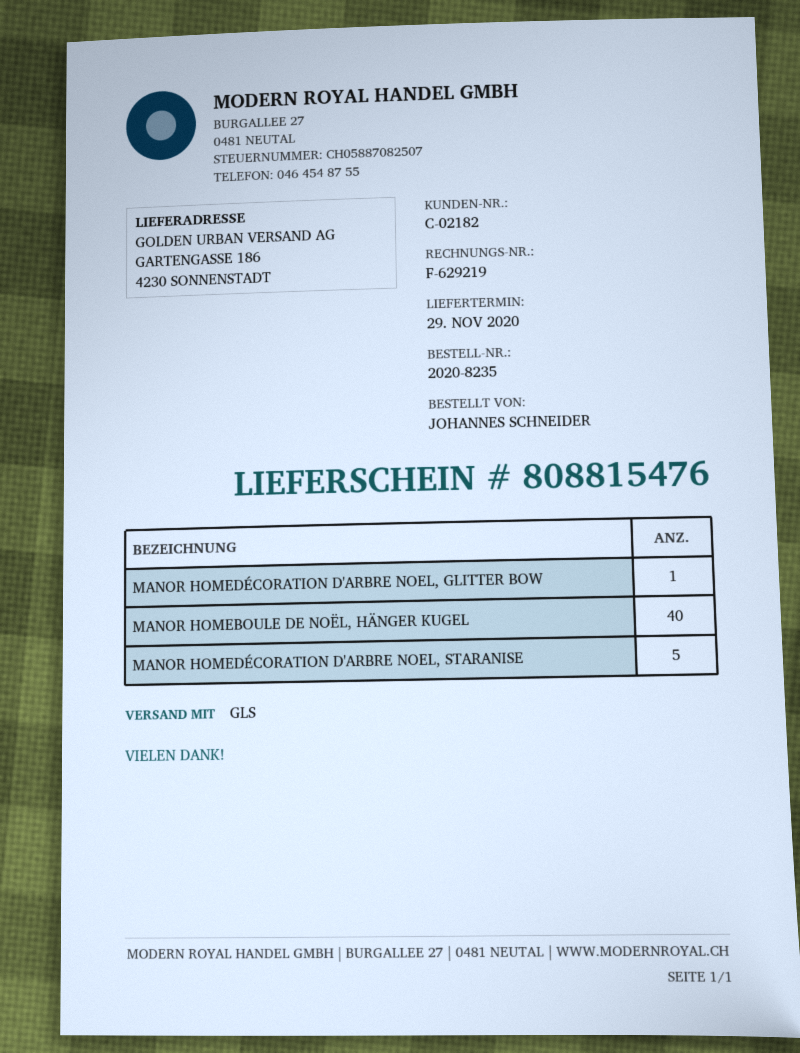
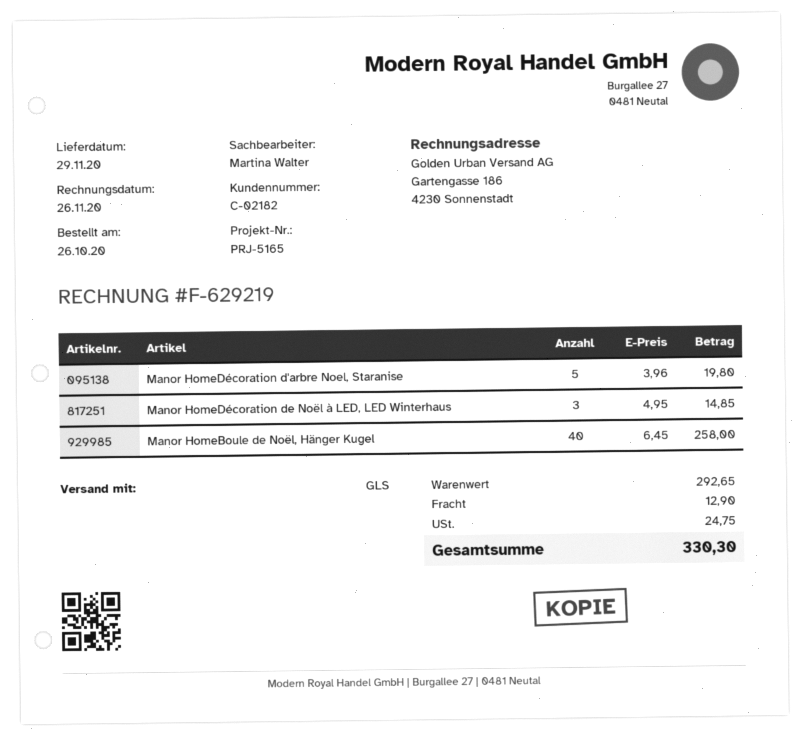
MANOR HOMEDÉCORATION D'ARBRE NOEL, GLITTER BOW: 1 -> none
Manor HomeDécoration de Noël à LED, LED Winterhaus: none -> 3

